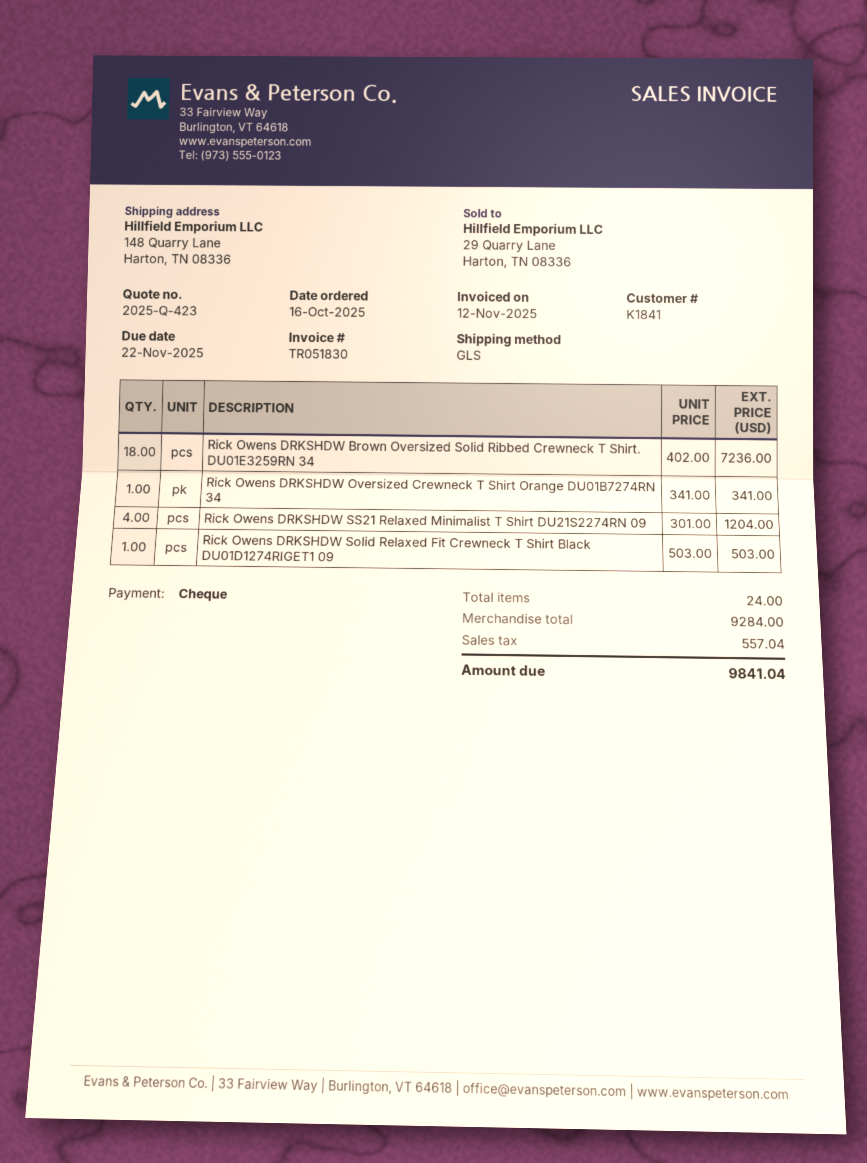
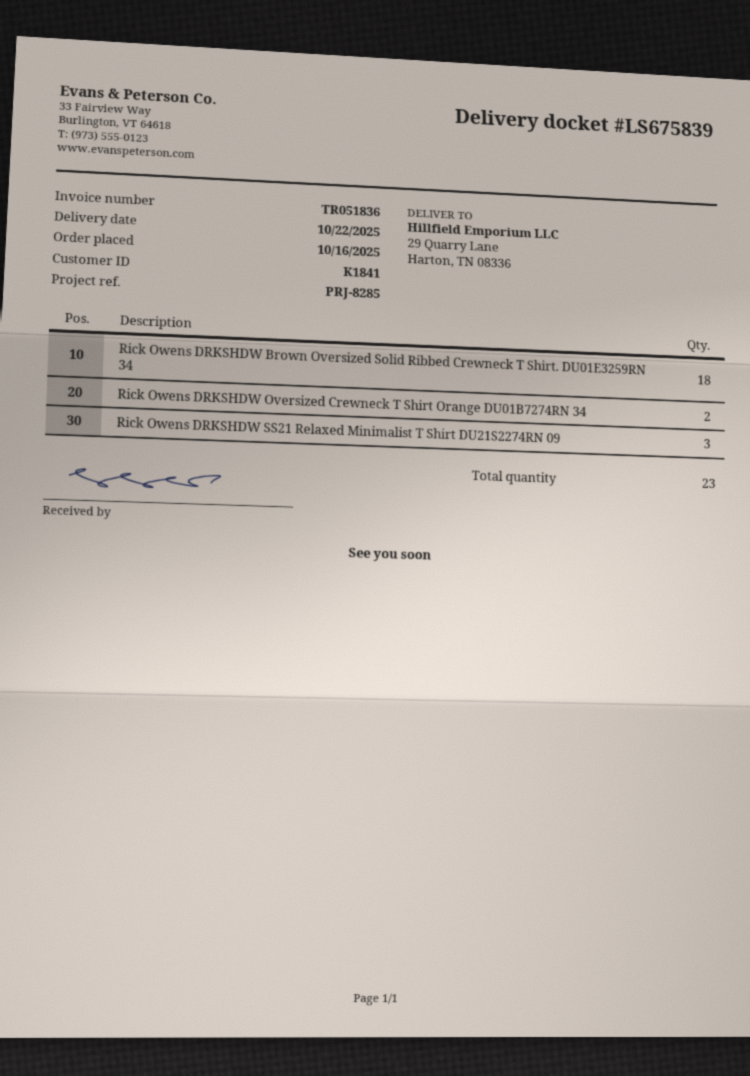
invoice number: TR051830 -> TR051836
ship to: 148 Quarry Lane, Harton, TN 08336 -> 29 Quarry Lane, Harton, TN 08336
Rick Owens DRKSHDW Oversized Crewneck T Shirt Orange DU01B7274RN 34: 1 -> 2
Rick Owens DRKSHDW SS21 Relaxed Minimalist T Shirt DU21S2274RN 09: 4 -> 3
Rick Owens DRKSHDW Solid Relaxed Fit Crewneck T Shirt Black DU01D1274RIGET1 09: 1 -> none
total quantity: 24 -> 23

